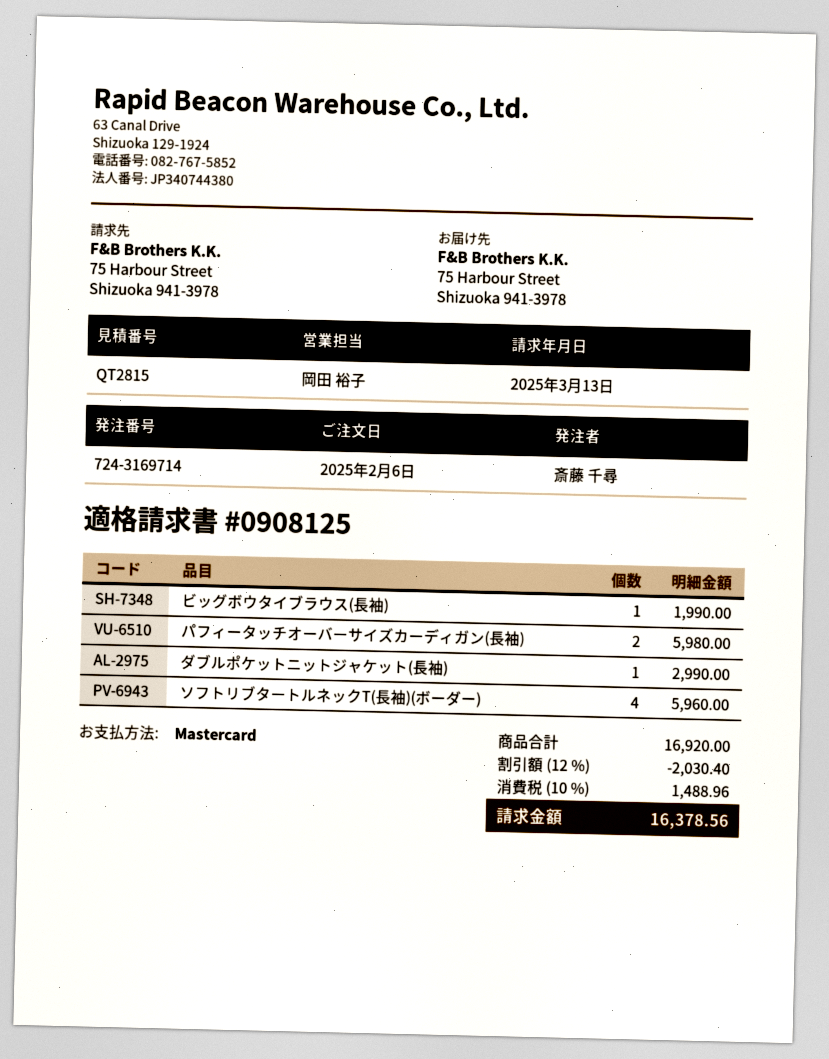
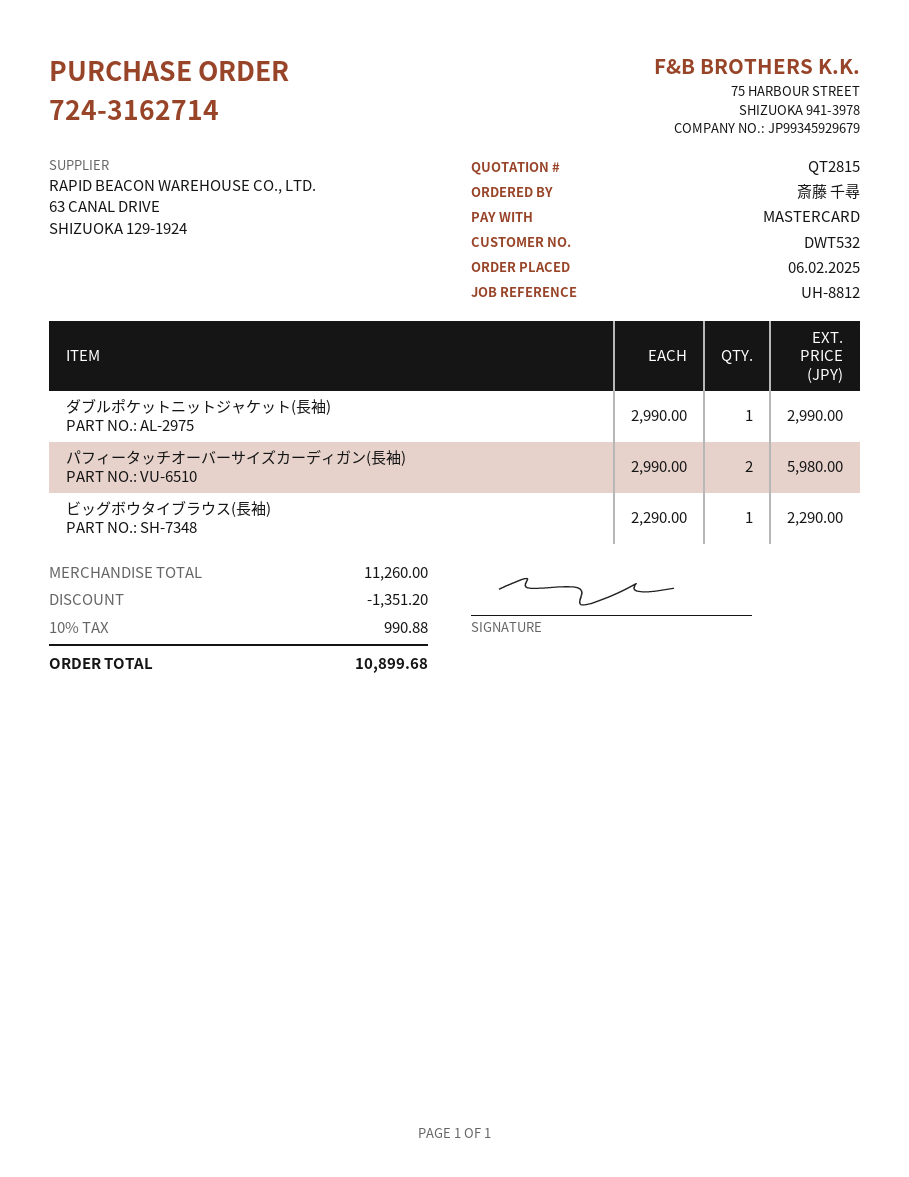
order number: 724-3169714 -> 724-3162714
ビッグボウタイブラウス(長袖): 1 for 1990.00 -> 1 for 2290.00
ソフトリブタートルネックT(長袖)(ボーダー): 4 for 5960.00 -> none
subtotal: 16920.00 -> 11260.00
discount: 2030.40 -> 1351.20
tax: 10% = 1488.96 -> 10% = 990.88
total: 16378.56 -> 10899.68

